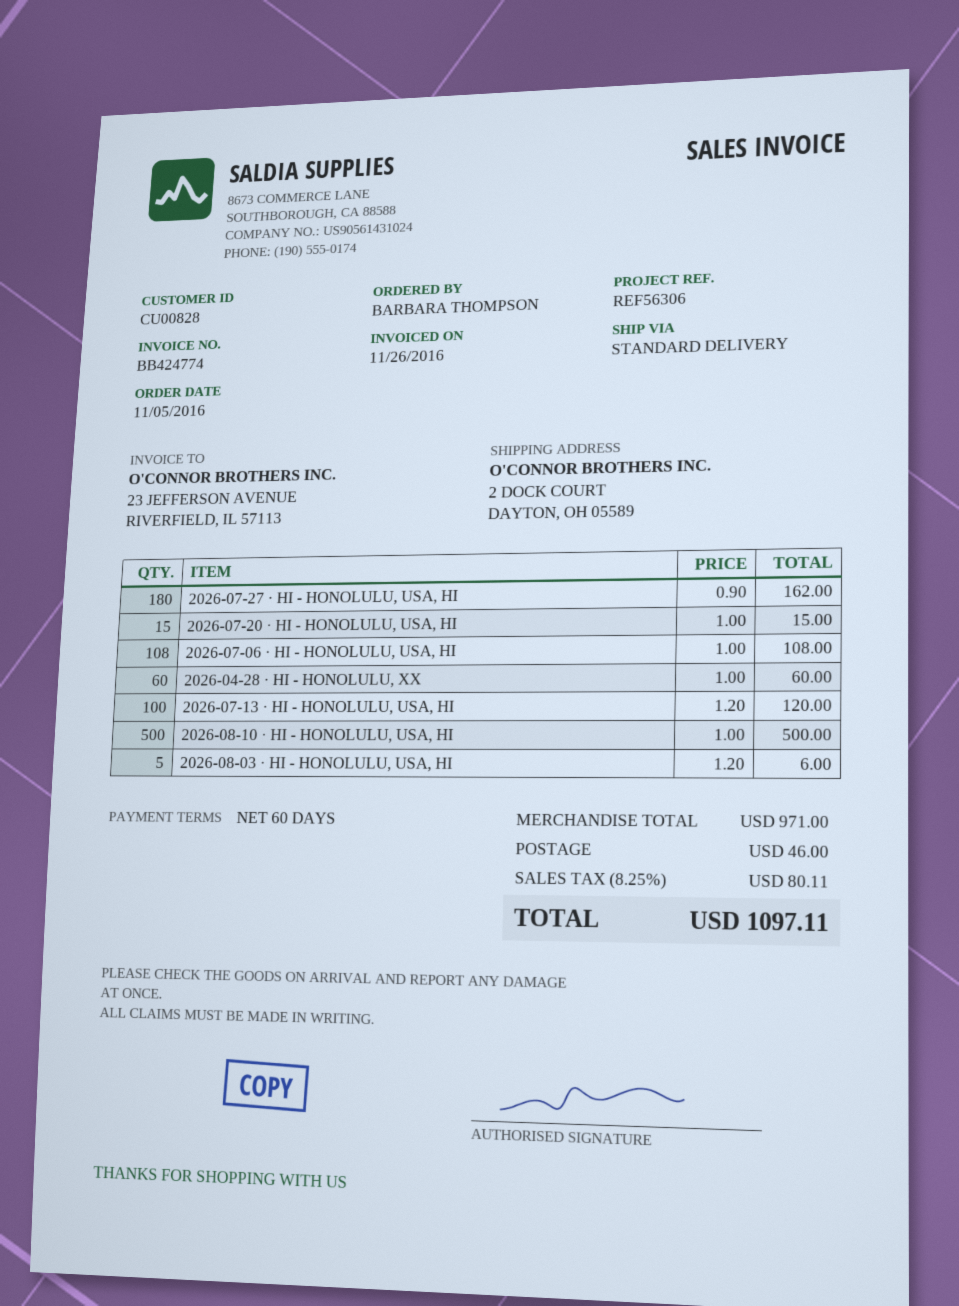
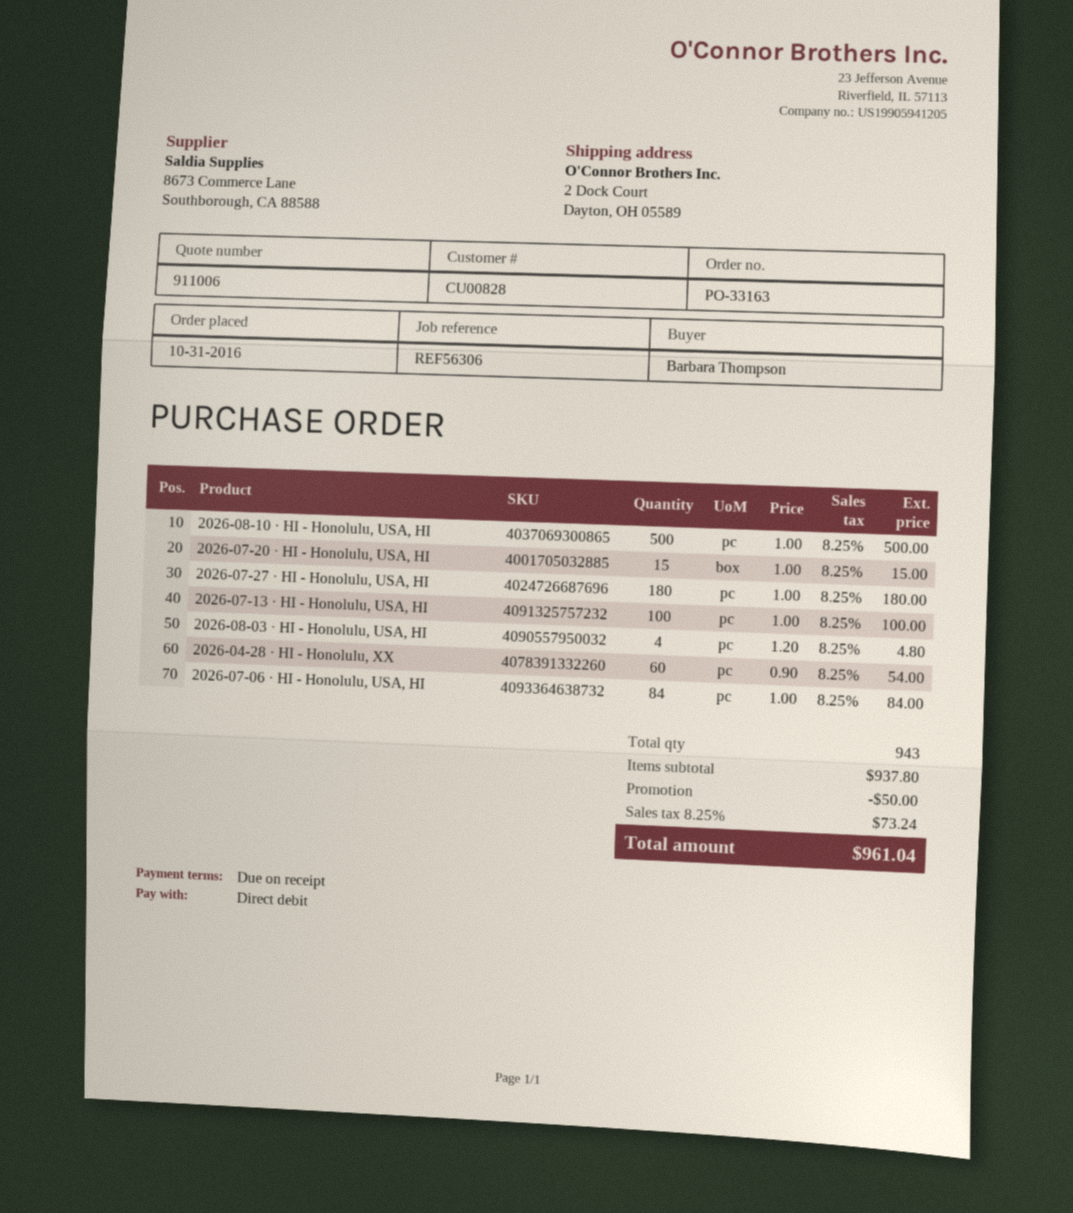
order date: 2016-11-05 -> 2016-10-31
payment terms: 60 days -> on receipt
2026-07-27 · HI - HONOLULU, USA, HI: 180 x 0.90 = 162.00 -> 180 x 1.00 = 180.00
2026-07-06 · HI - HONOLULU, USA, HI: 108 x 1.00 = 108.00 -> 84 x 1.00 = 84.00
2026-04-28 · HI - HONOLULU, XX: 60 x 1.00 = 60.00 -> 60 x 0.90 = 54.00
2026-07-13 · HI - HONOLULU, USA, HI: 100 x 1.20 = 120.00 -> 100 x 1.00 = 100.00
2026-08-03 · HI - HONOLULU, USA, HI: 5 x 1.20 = 6.00 -> 4 x 1.20 = 4.80
subtotal: 971.00 -> 937.80
discount: none -> 50.00
shipping: 46.00 -> none
tax: 8.25% = 80.11 -> 8.25% = 73.24
total: 1097.11 -> 961.04

